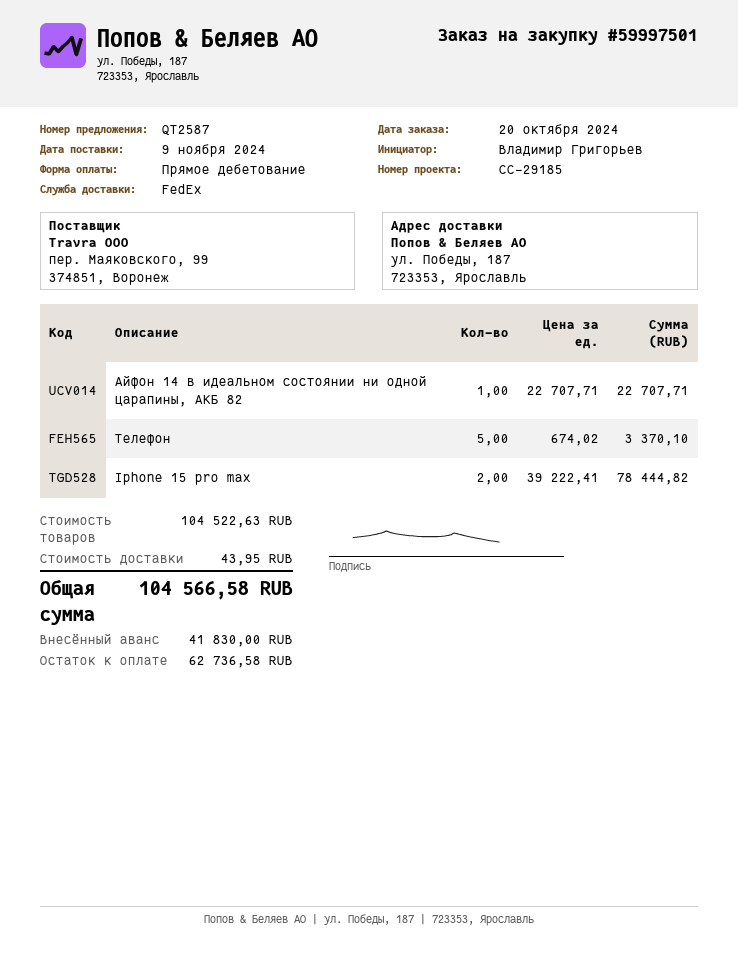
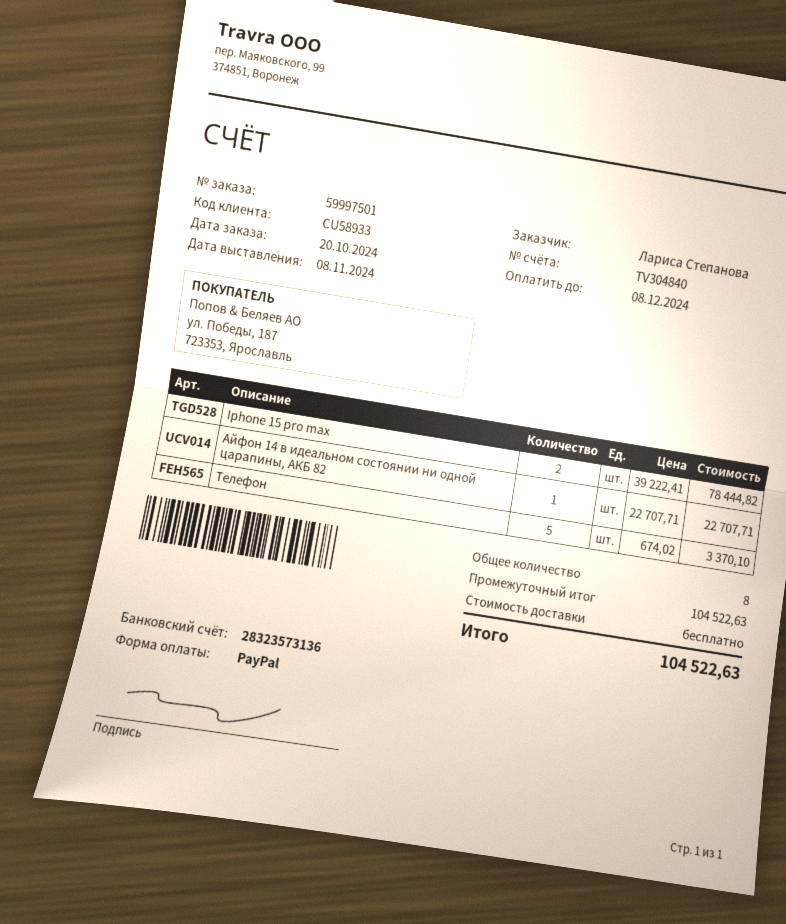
ordered by: Владимир Григорьев -> Лариса Степанова
payment method: direct debit -> PayPal
shipping: 43.95 -> 0.00
total: 104566.58 -> 104522.63

